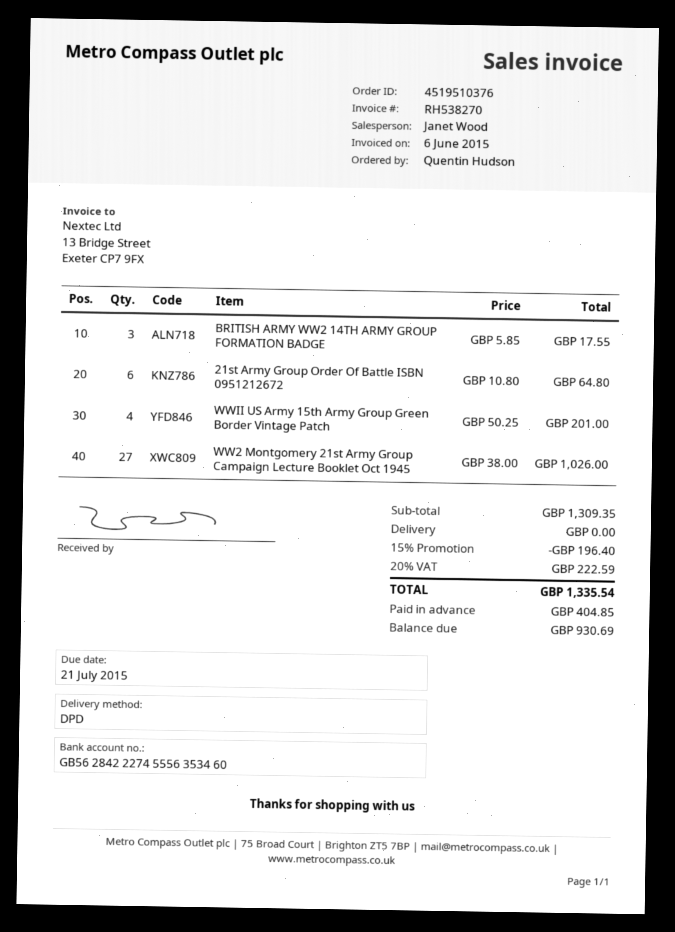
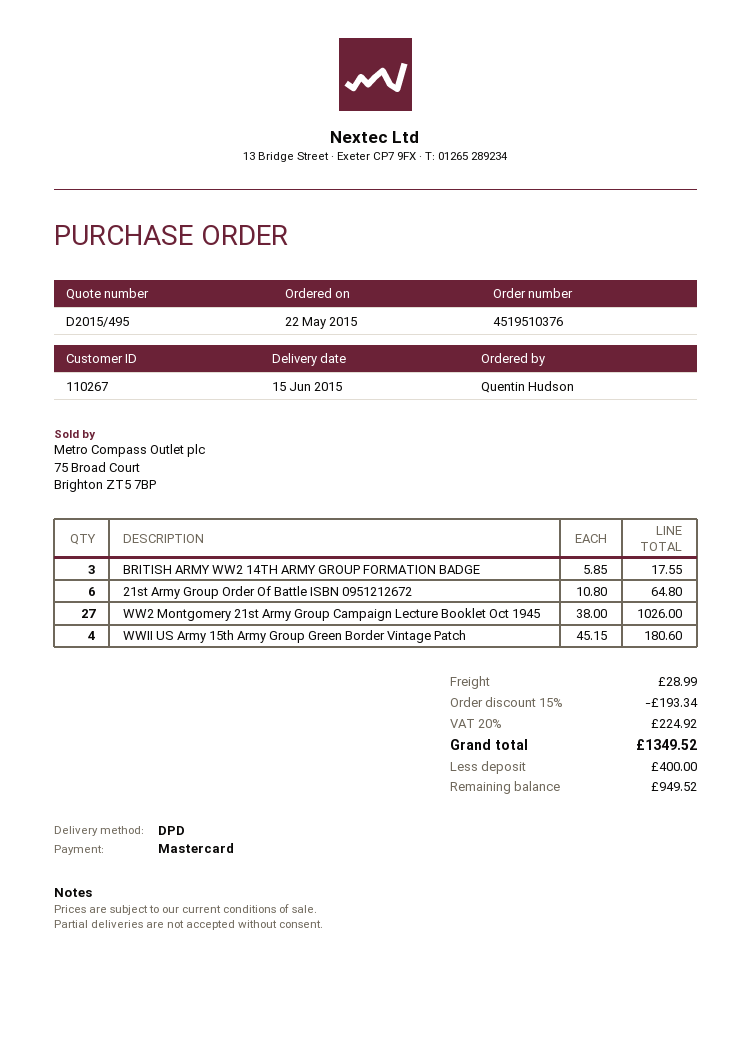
WWII US Army 15th Army Group Green Border Vintage Patch: 4 x 50.25 = 201.00 -> 4 x 45.15 = 180.60
discount: 15% = 196.40 -> 15% = 193.34
shipping: 0.00 -> 28.99
tax: 20% = 222.59 -> 20% = 224.92
total: 1335.54 -> 1349.52
deposit: 404.85 -> 400.00
balance: 930.69 -> 949.52

